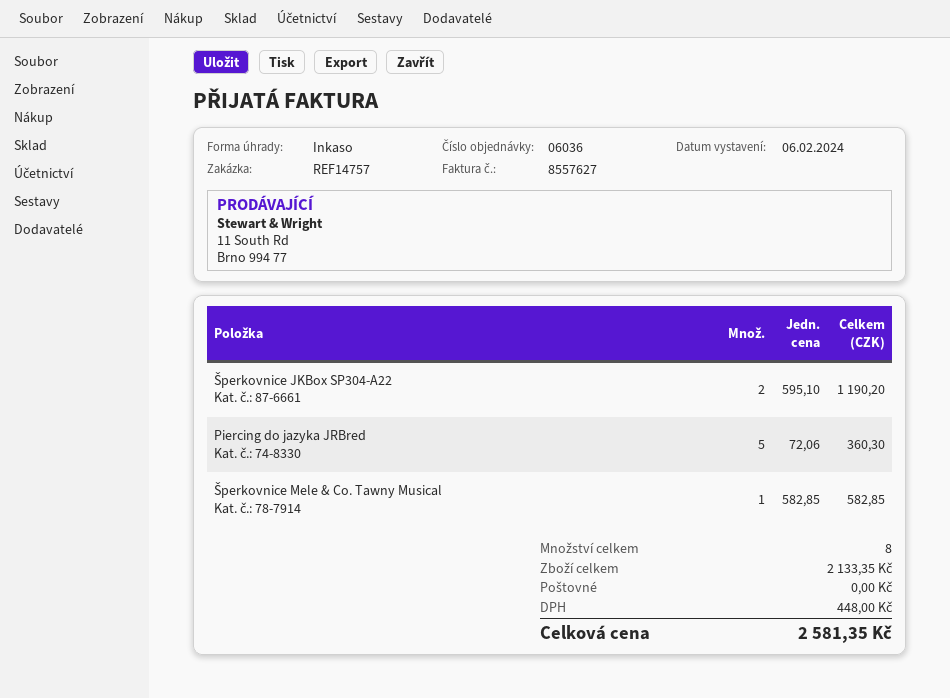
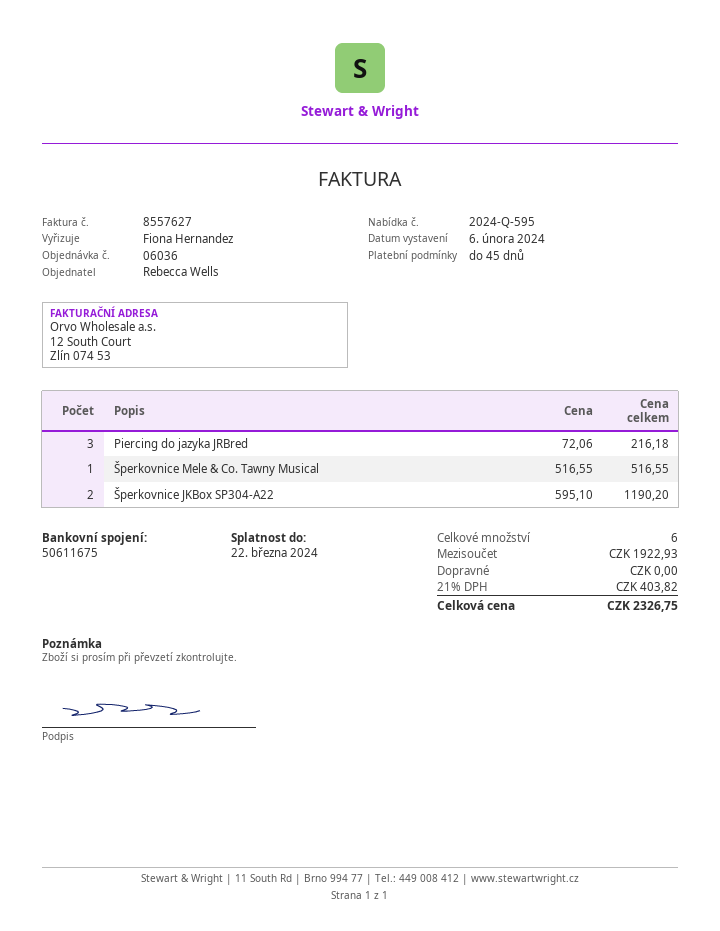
Piercing do jazyka JRBred: 5 x 72.06 = 360.30 -> 3 x 72.06 = 216.18
Šperkovnice Mele & Co. Tawny Musical: 1 x 582.85 = 582.85 -> 1 x 516.55 = 516.55
total quantity: 8 -> 6
subtotal: 2133.35 -> 1922.93
tax: 448.00 -> 403.82
total: 2581.35 -> 2326.75

